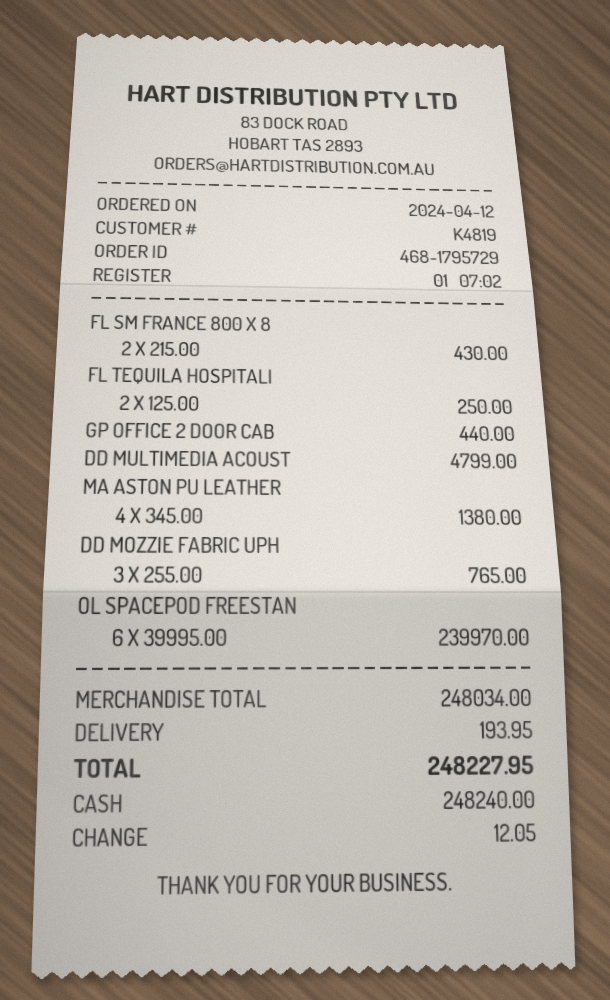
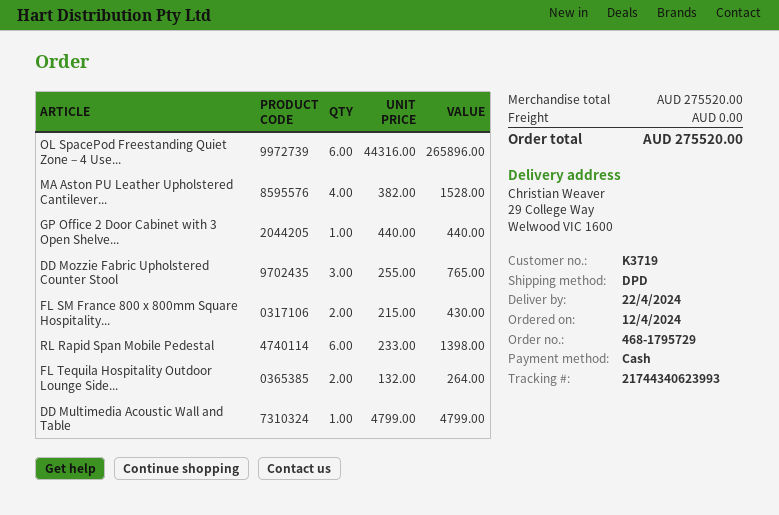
customer number: K4819 -> K3719
FL TEQUILA HOSPITALI: 2 x 125.00 = 250.00 -> 2 x 132.00 = 264.00
MA ASTON PU LEATHER: 4 x 345.00 = 1380.00 -> 4 x 382.00 = 1528.00
OL SPACEPOD FREESTAN: 6 x 39995.00 = 239970.00 -> 6 x 44316.00 = 265896.00
RL Rapid Span Mobile Pedestal: none -> 6 x 233.00 = 1398.00
subtotal: 248034.00 -> 275520.00
shipping: 193.95 -> 0.00
total: 248227.95 -> 275520.00

